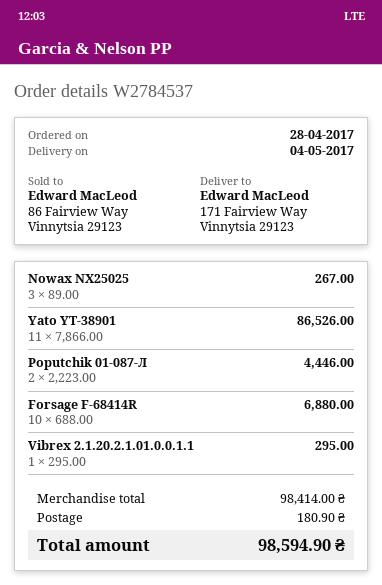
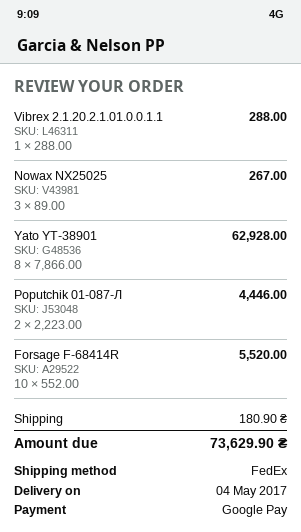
Yato YT-38901: 11 x 7866.00 = 86526.00 -> 8 x 7866.00 = 62928.00
Forsage F-68414R: 10 x 688.00 = 6880.00 -> 10 x 552.00 = 5520.00
Vibrex 2.1.20.2.1.01.0.0.1.1: 1 x 295.00 = 295.00 -> 1 x 288.00 = 288.00
total: 98594.90 -> 73629.90

